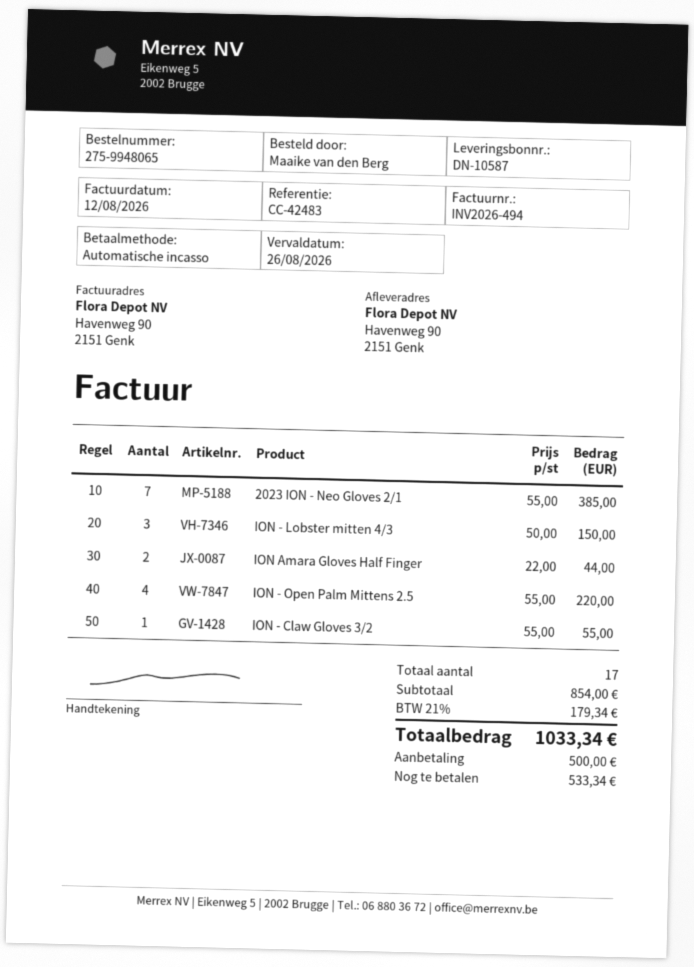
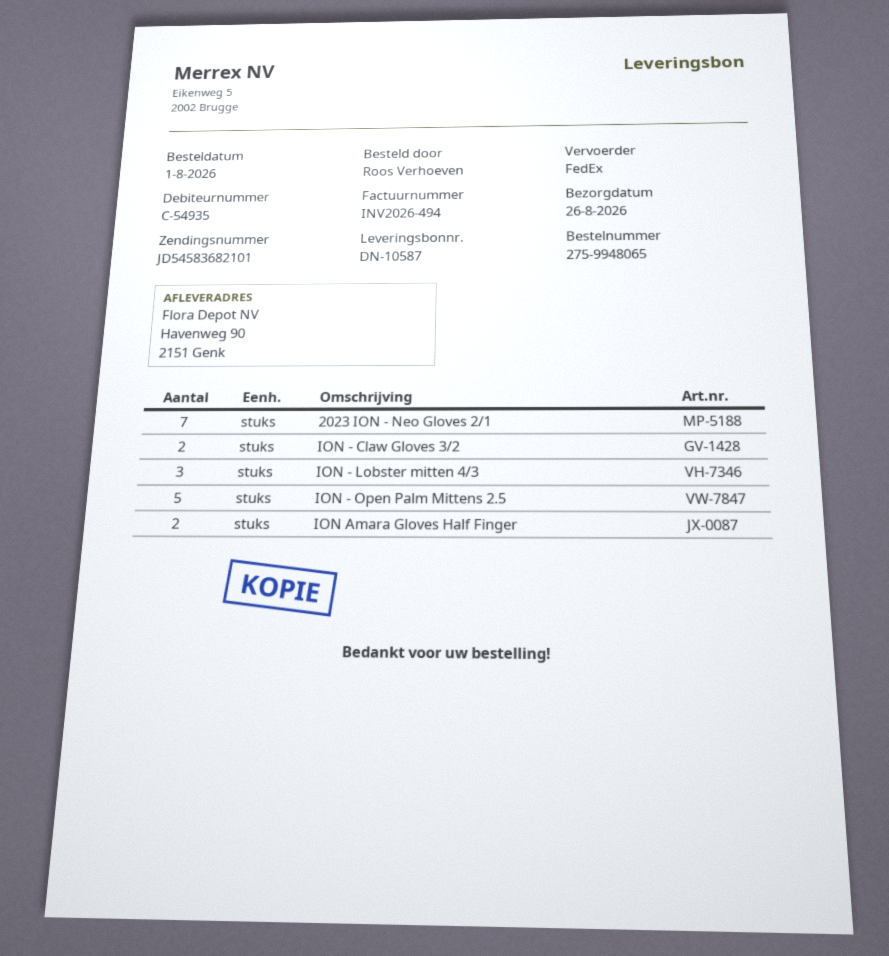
ordered by: Maaike van den Berg -> Roos Verhoeven
ION - Open Palm Mittens 2.5: 4 -> 5
ION - Claw Gloves 3/2: 1 -> 2

